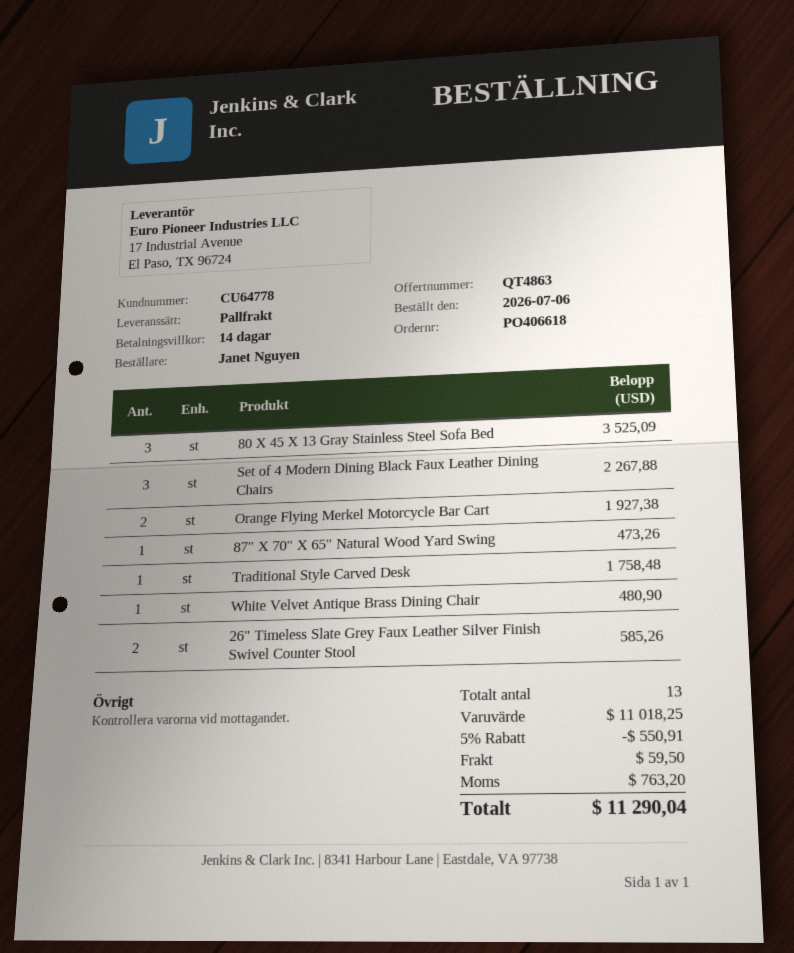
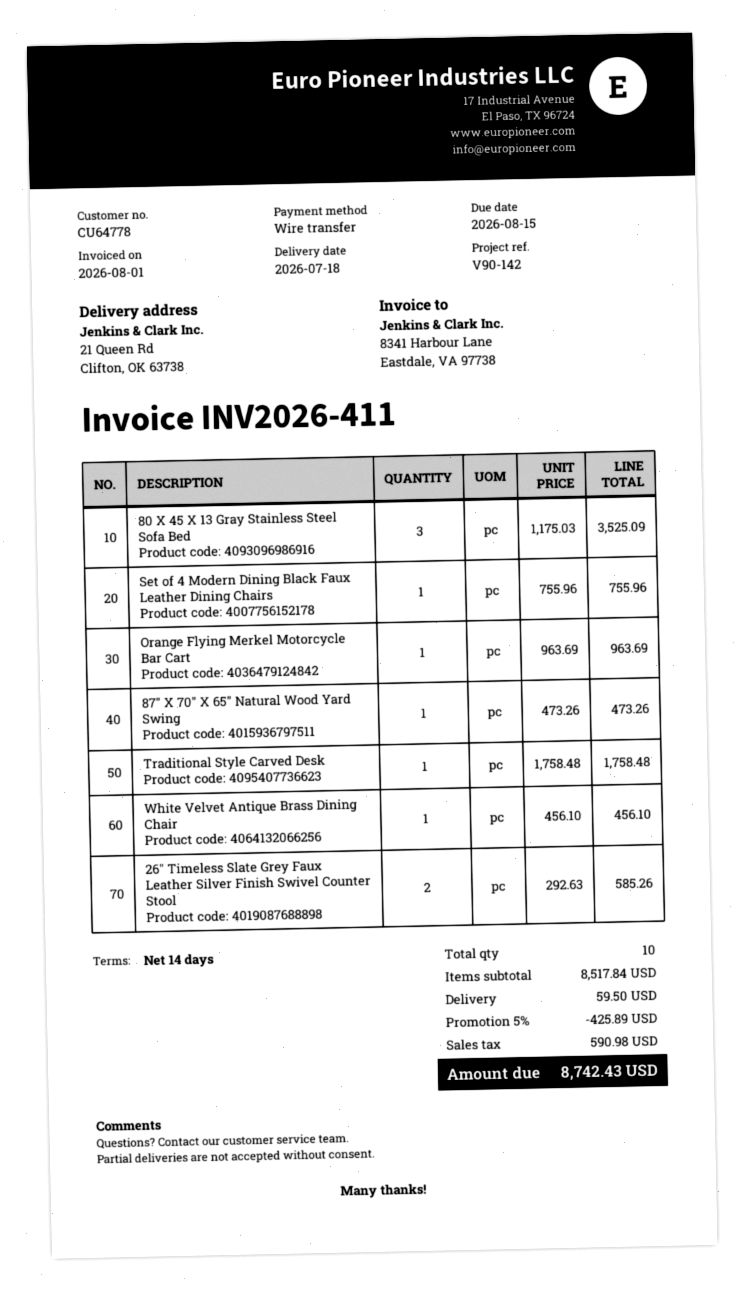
Set of 4 Modern Dining Black Faux Leather Dining Chairs: 3 for 2267.88 -> 1 for 755.96
Orange Flying Merkel Motorcycle Bar Cart: 2 for 1927.38 -> 1 for 963.69
White Velvet Antique Brass Dining Chair: 1 for 480.90 -> 1 for 456.10
total quantity: 13 -> 10
subtotal: 11018.25 -> 8517.84
discount: 5% = 550.91 -> 5% = 425.89
tax: 763.20 -> 590.98
total: 11290.04 -> 8742.43

